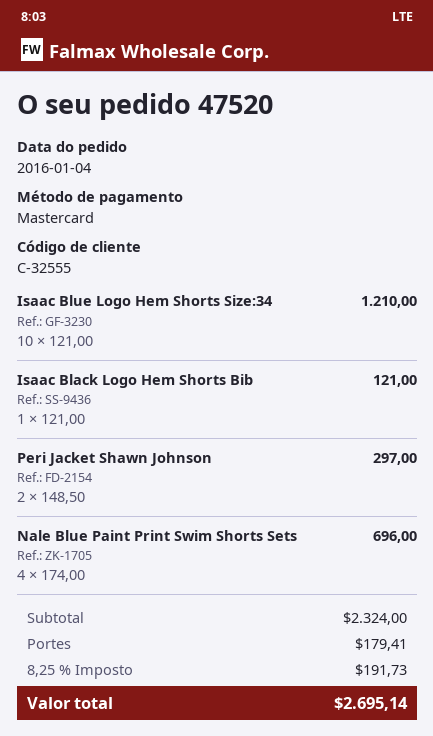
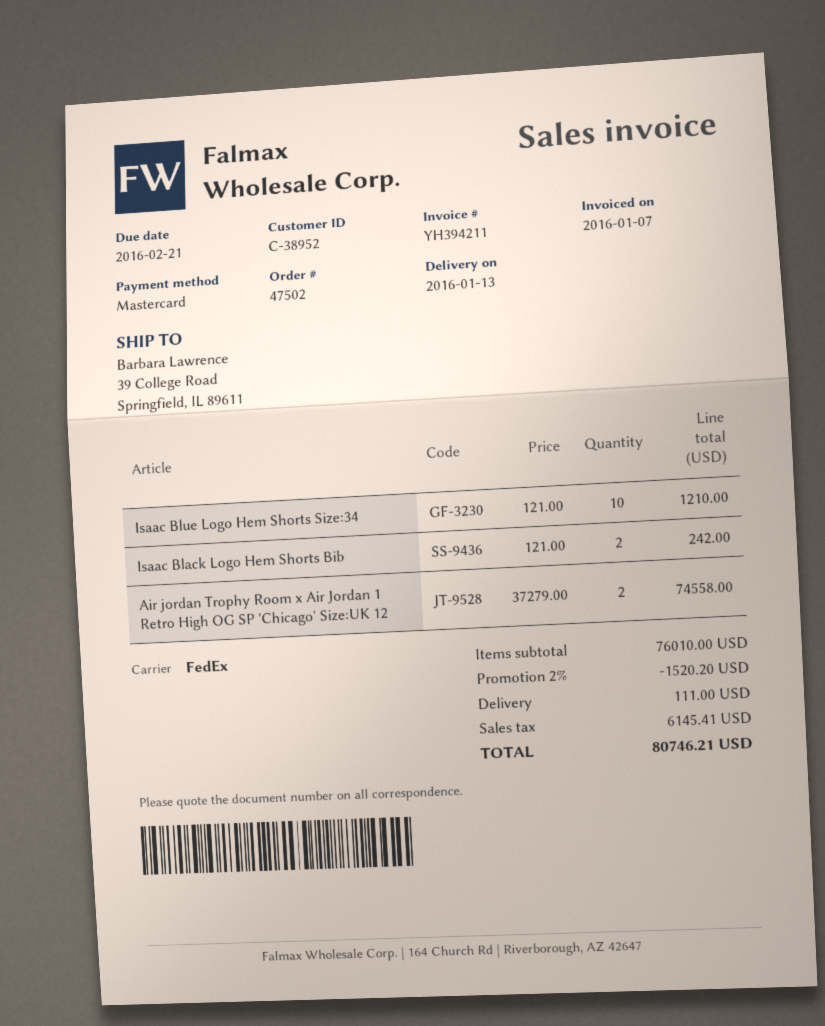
order number: 47520 -> 47502
customer number: C-32555 -> C-38952
Isaac Black Logo Hem Shorts Bib: 1 x 121.00 = 121.00 -> 2 x 121.00 = 242.00
Peri Jacket Shawn Johnson: 2 x 148.50 = 297.00 -> none
Nale Blue Paint Print Swim Shorts Sets: 4 x 174.00 = 696.00 -> none
Air jordan Trophy Room x Air Jordan 1 Retro High OG SP 'Chicago' Size:UK 12: none -> 2 x 37279.00 = 74558.00
subtotal: 2324.00 -> 76010.00
discount: none -> 2% = 1520.20
shipping: 179.41 -> 111.00
tax: 191.73 -> 6145.41
total: 2695.14 -> 80746.21

